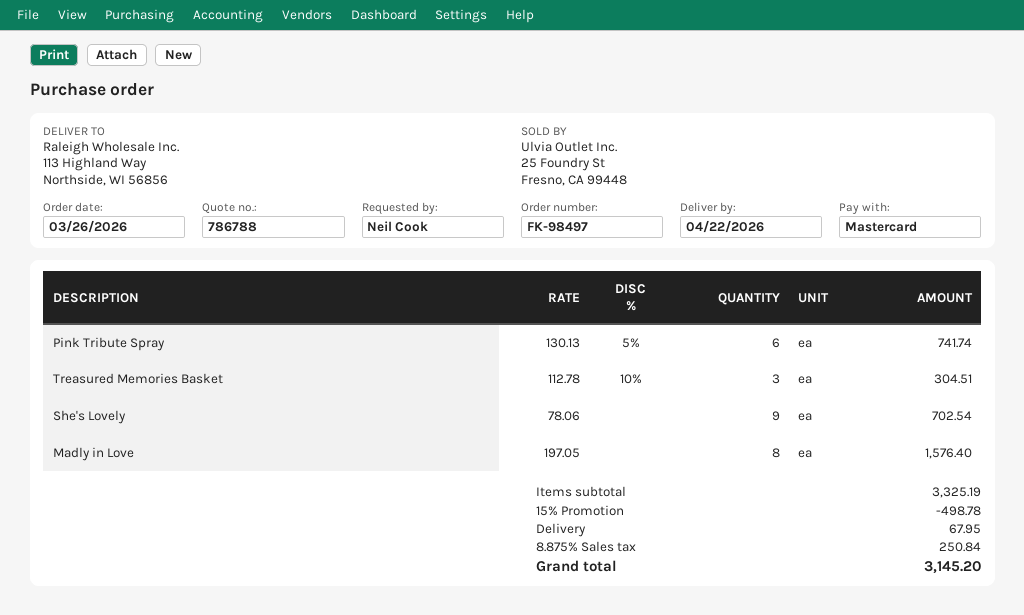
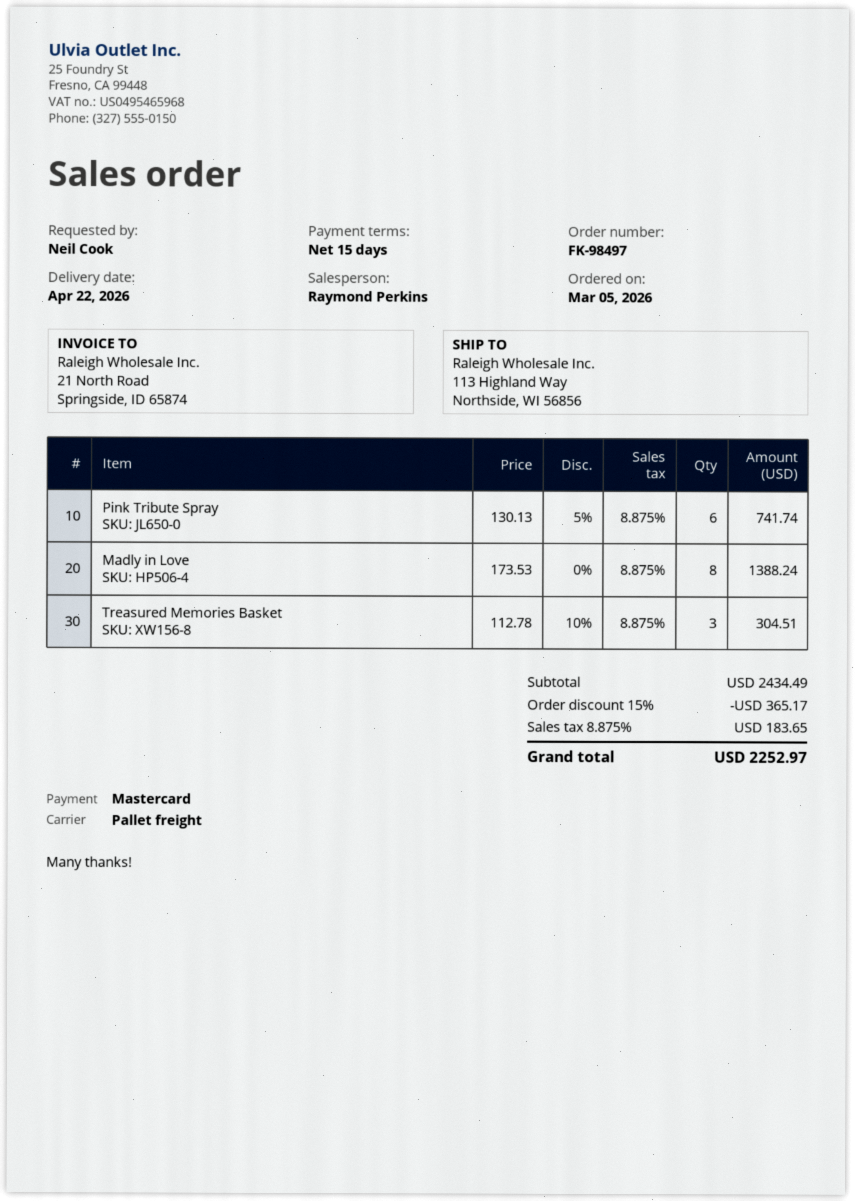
order date: 2026-03-26 -> 2026-03-05
She's Lovely: 9 x 78.06 = 702.54 -> none
Madly in Love: 8 x 197.05 = 1576.40 -> 8 x 173.53 = 1388.24
subtotal: 3325.19 -> 2434.49
discount: 15% = 498.78 -> 15% = 365.17
shipping: 67.95 -> none
tax: 8.875% = 250.84 -> 8.875% = 183.65
total: 3145.20 -> 2252.97

